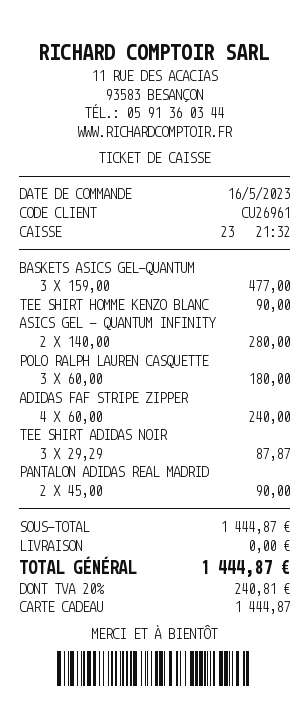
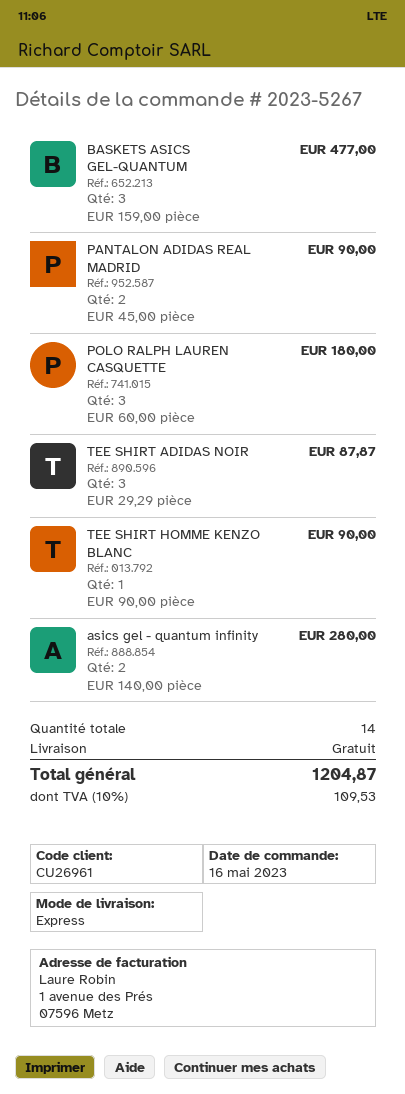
ADIDAS FAF STRIPE ZIPPER: 4 x 60.00 = 240.00 -> none
tax: 20% = 240.81 -> 10% = 109.53
total: 1444.87 -> 1204.87

